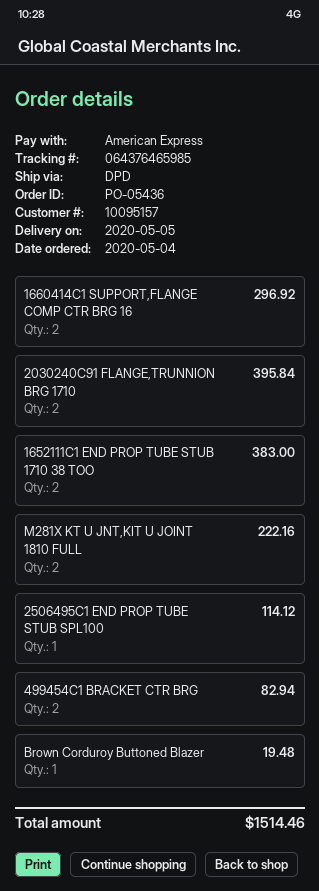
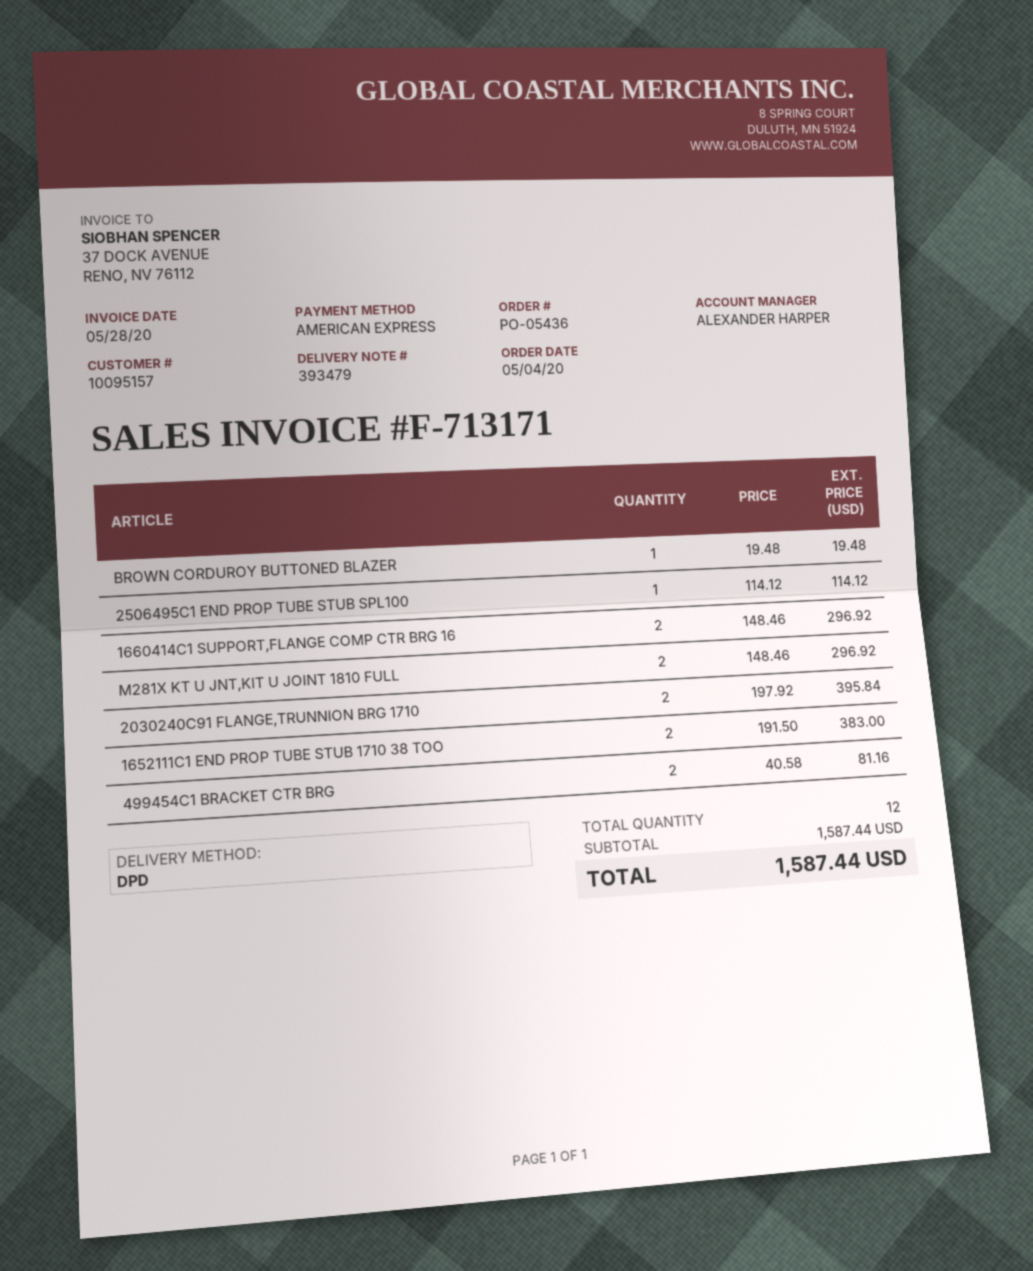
M281X KT U JNT,KIT U JOINT 1810 FULL: 2 for 222.16 -> 2 for 296.92
499454C1 BRACKET CTR BRG: 2 for 82.94 -> 2 for 81.16
total: 1514.46 -> 1587.44

